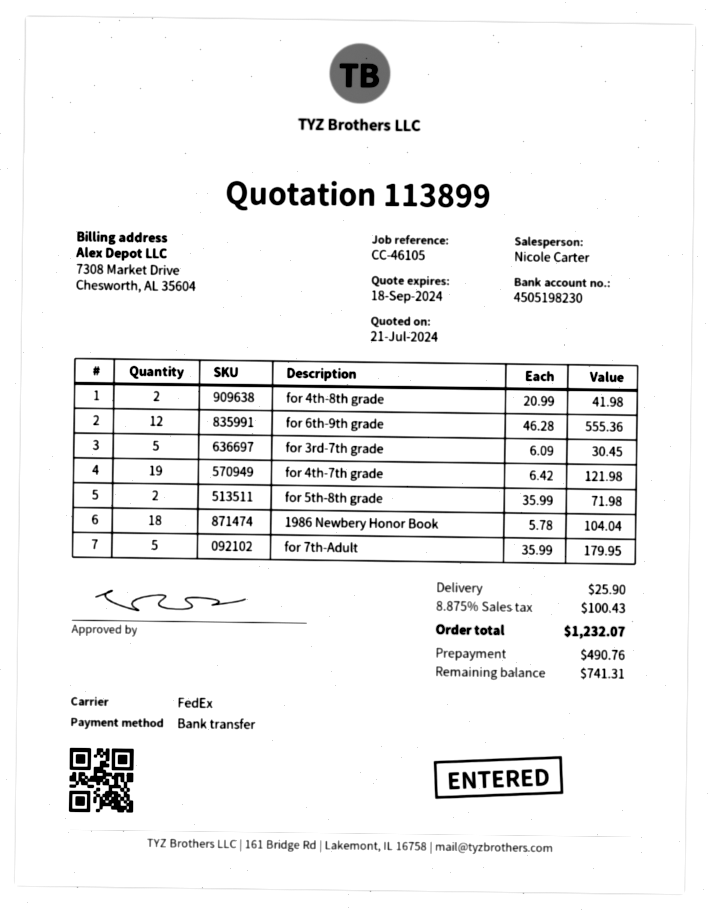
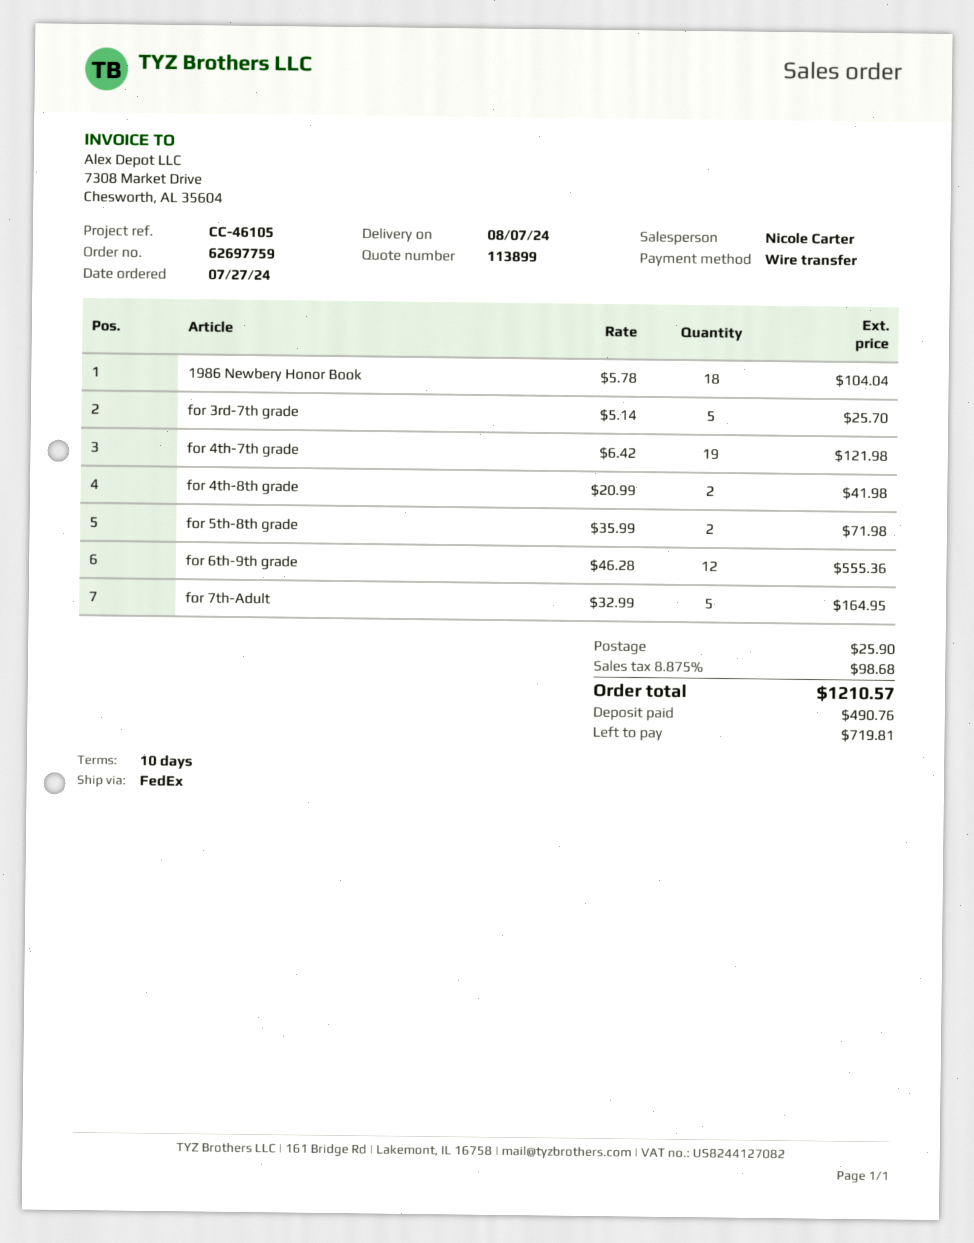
for 3rd-7th grade: 5 x 6.09 = 30.45 -> 5 x 5.14 = 25.70
for 7th-Adult: 5 x 35.99 = 179.95 -> 5 x 32.99 = 164.95
tax: 8.875% = 100.43 -> 8.875% = 98.68
total: 1232.07 -> 1210.57
balance: 741.31 -> 719.81

